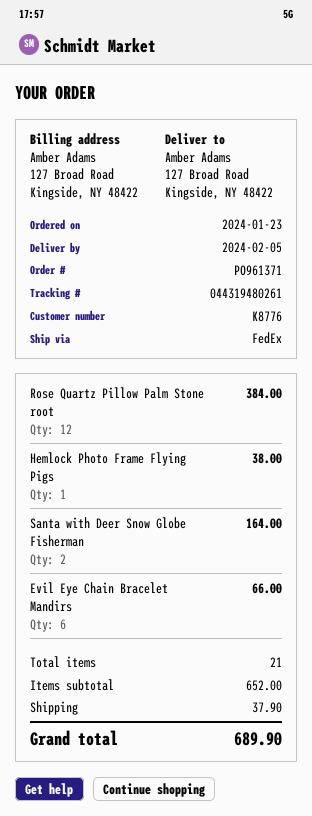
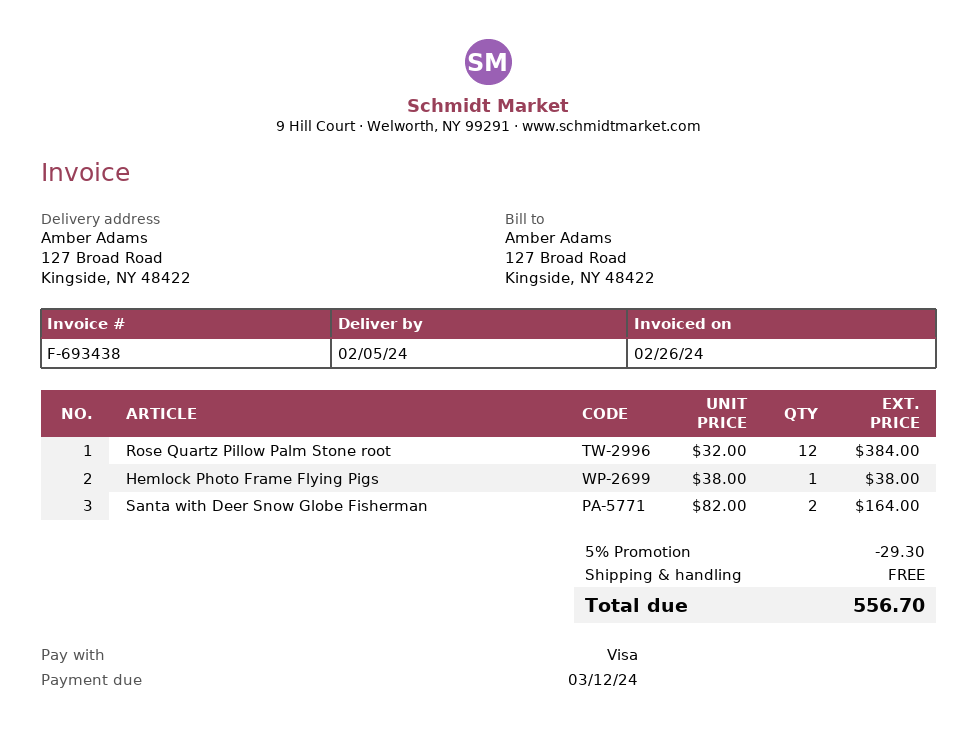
Evil Eye Chain Bracelet Mandirs: 6 for 66.00 -> none
discount: none -> 5% = 29.30
shipping: 37.90 -> 0.00
total: 689.90 -> 556.70

